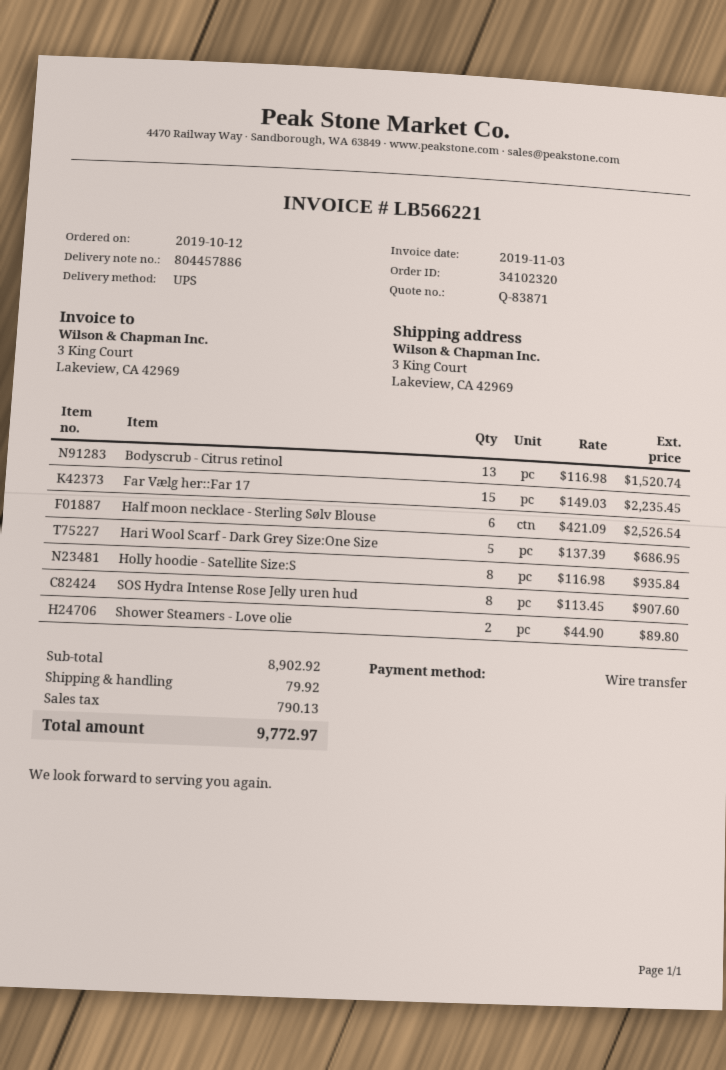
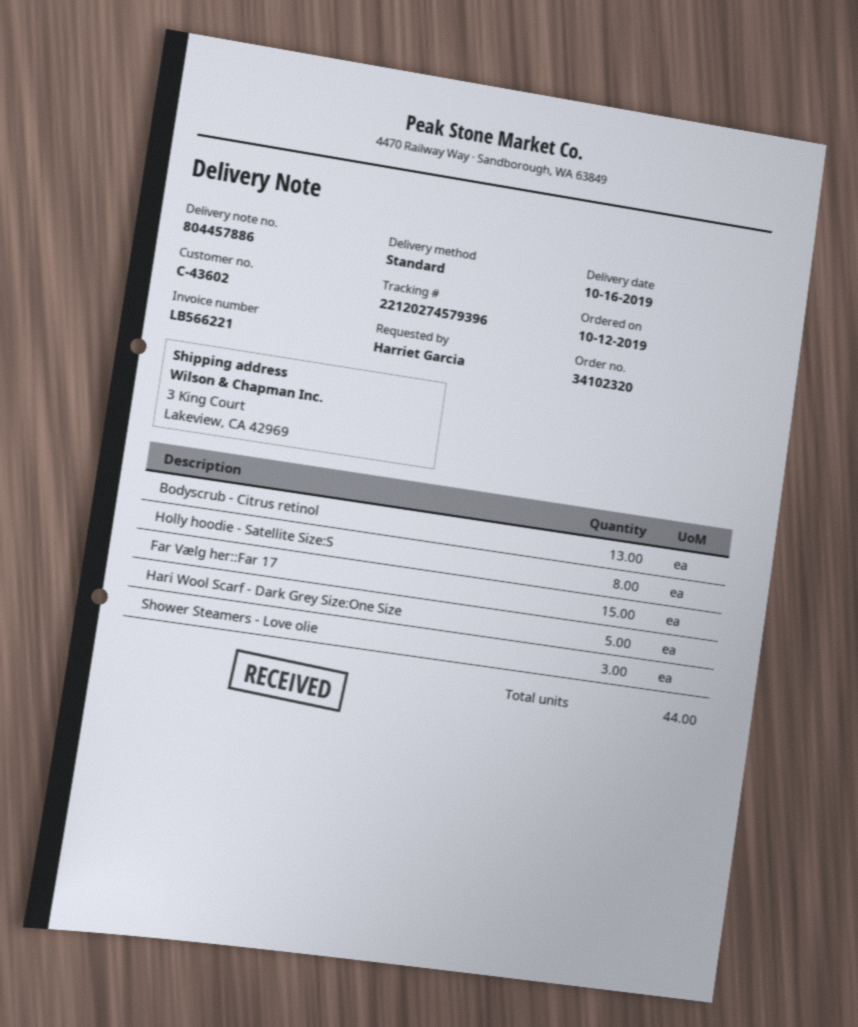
shipping method: UPS -> standard
Half moon necklace - Sterling Sølv Blouse: 6 -> none
SOS Hydra Intense Rose Jelly uren hud: 8 -> none
Shower Steamers - Love olie: 2 -> 3

